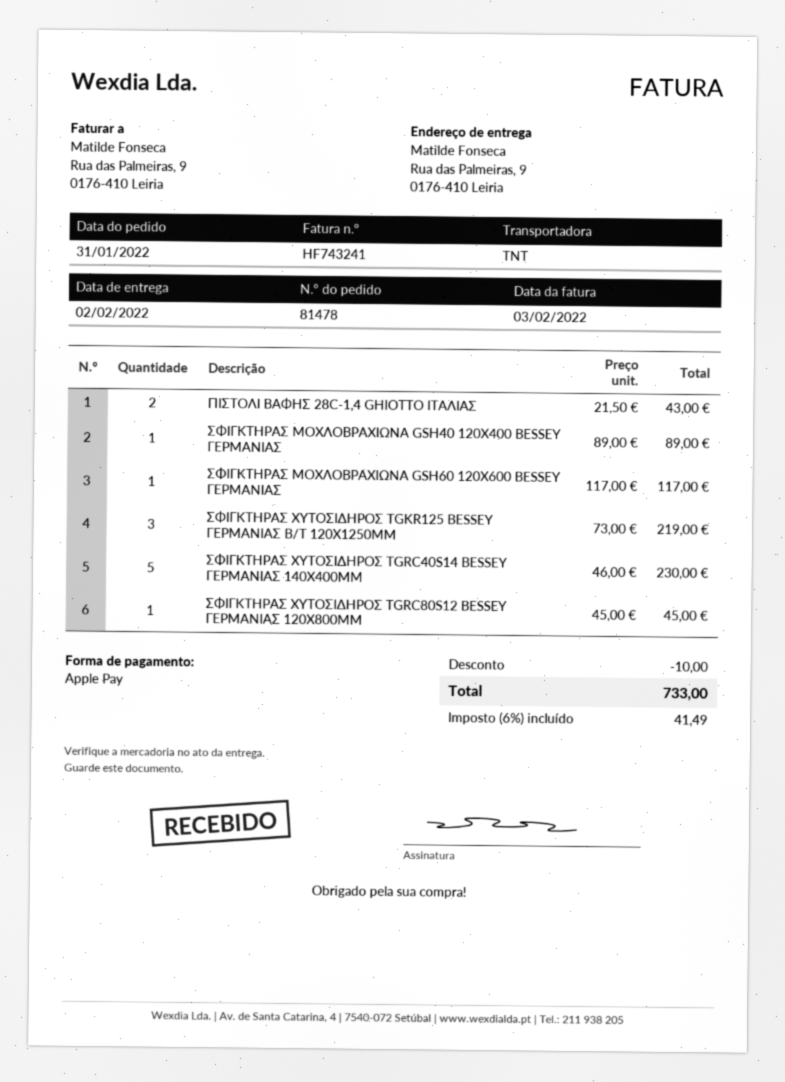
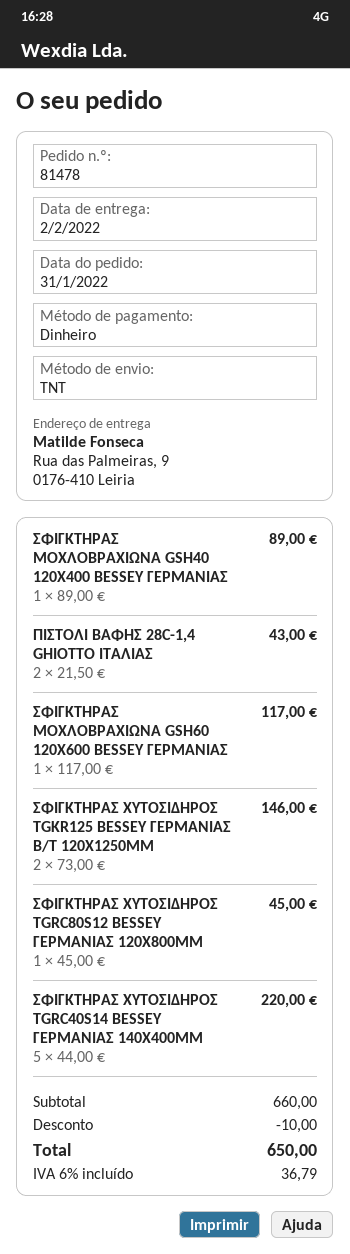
payment method: Apple Pay -> cash
ΣΦΙΓΚΤΗΡΑΣ ΧΥΤΟΣΙΔΗΡΟΣ TGKR125 BESSEY ΓΕΡΜΑΝΙΑΣ B/T 120X1250MM: 3 x 73.00 = 219.00 -> 2 x 73.00 = 146.00
ΣΦΙΓΚΤΗΡΑΣ ΧΥΤΟΣΙΔΗΡΟΣ TGRC40S14 BESSEY ΓΕΡΜΑΝΙΑΣ 140X400MM: 5 x 46.00 = 230.00 -> 5 x 44.00 = 220.00
tax: 6% = 41.49 -> 6% = 36.79
total: 733.00 -> 650.00

